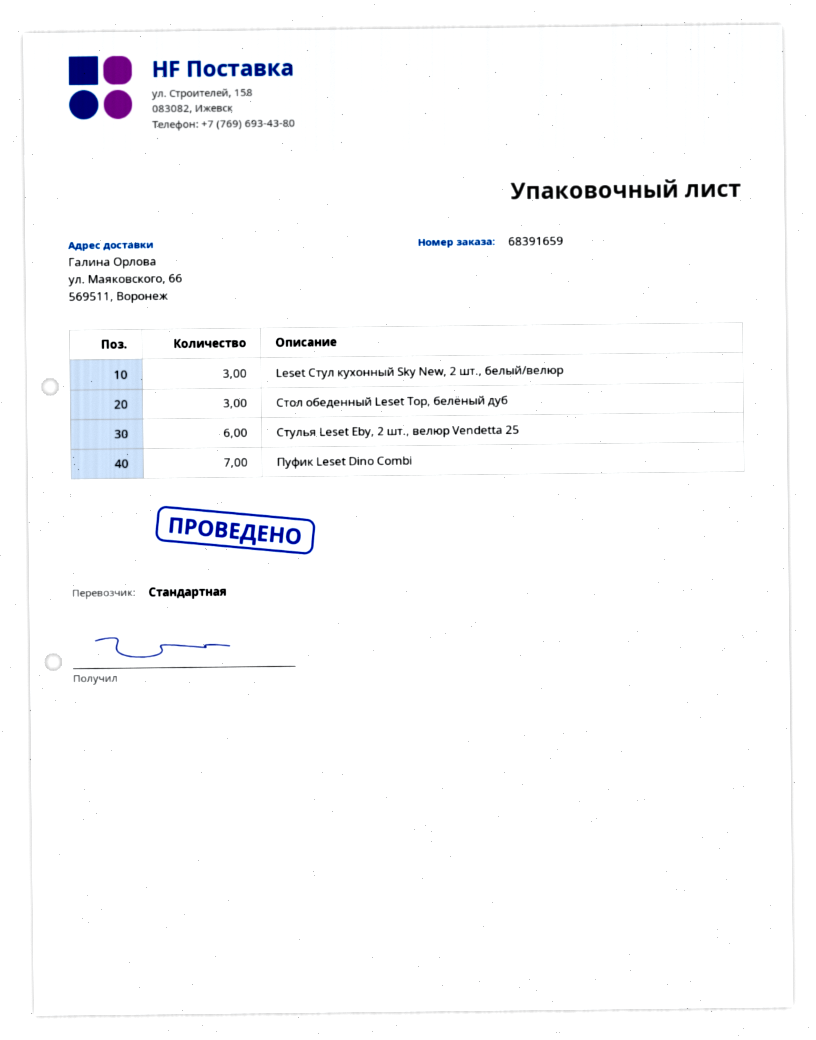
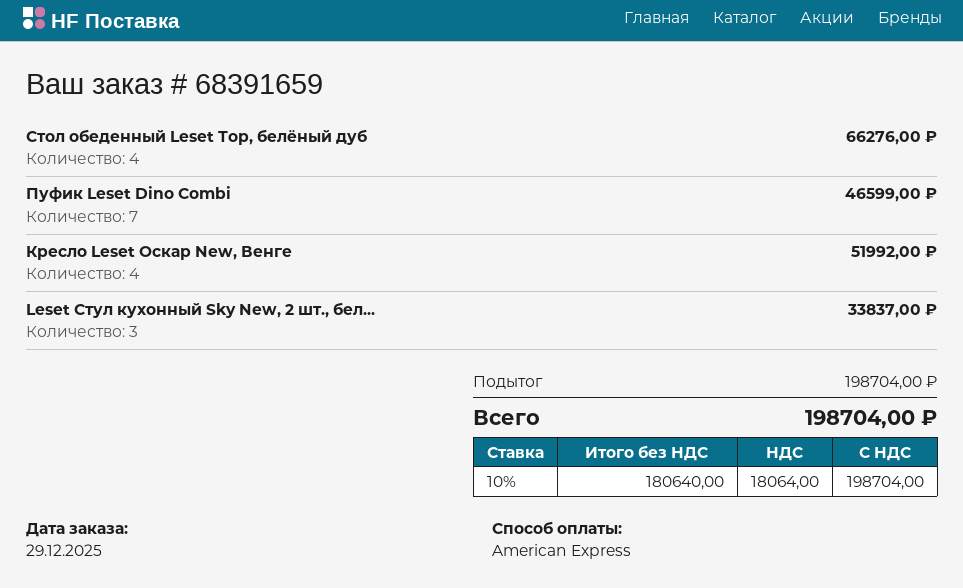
Стол обеденный Leset Тор, белёный дуб: 3 -> 4
Стулья Leset Eby, 2 шт., велюр Vendetta 25: 6 -> none
Кресло Leset Оскар New, Венге: none -> 4

